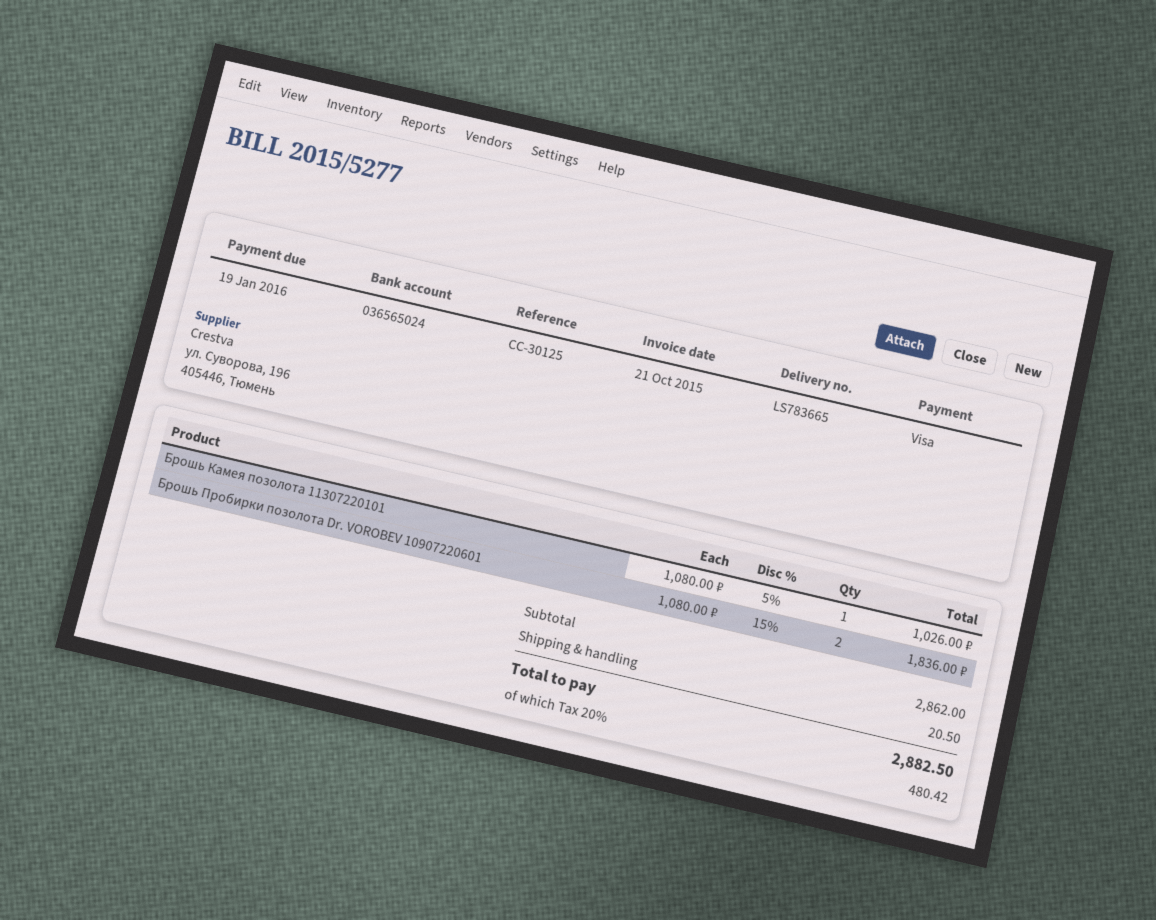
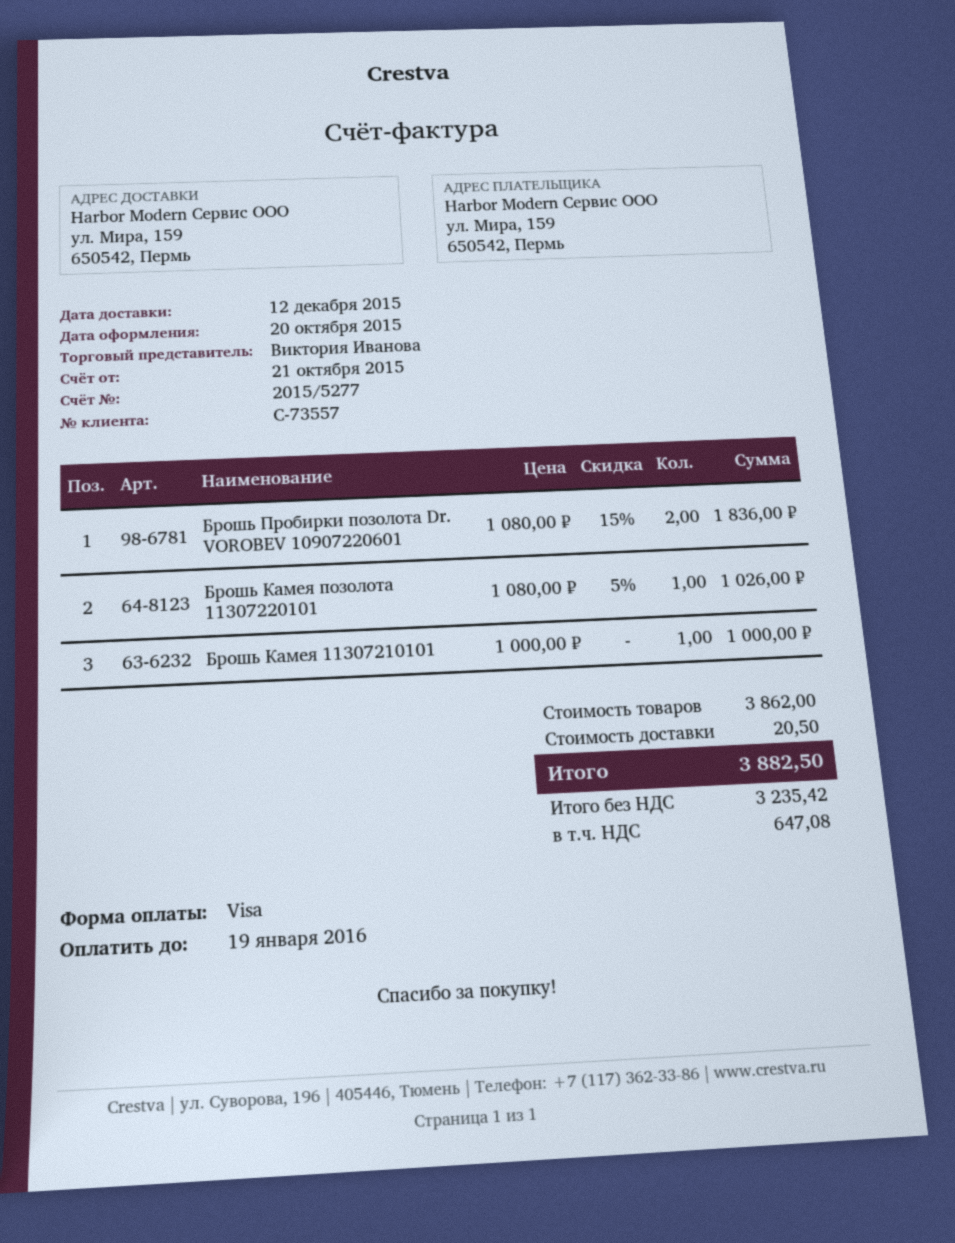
Брошь Камея 11307210101: none -> 1 x 1000.00 = 1000.00
subtotal: 2862.00 -> 3862.00
tax: 480.42 -> 647.08
total: 2882.50 -> 3882.50

